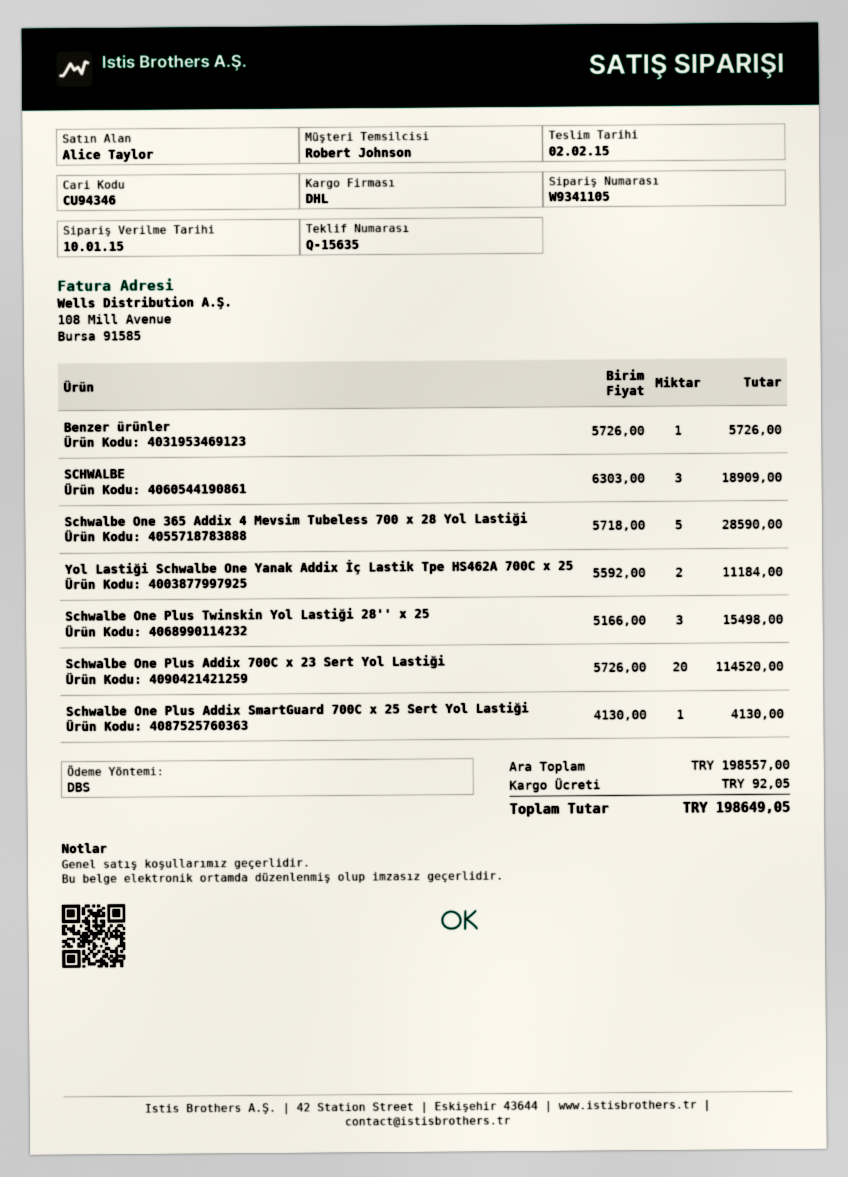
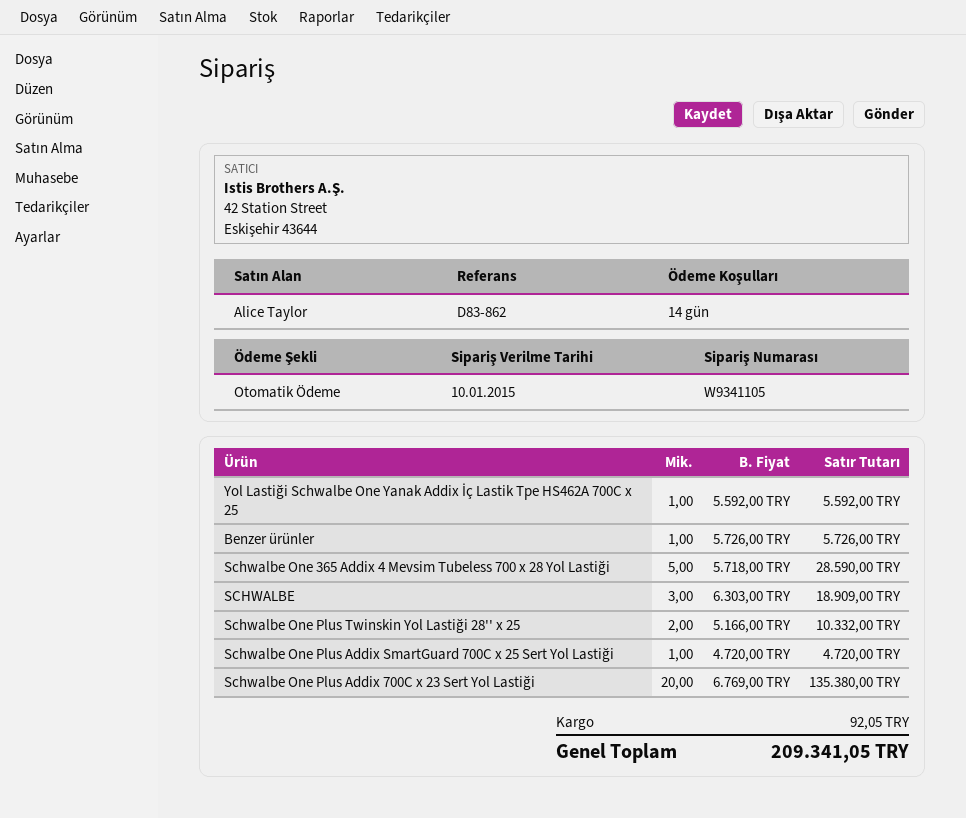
Yol Lastiği Schwalbe One Yanak Addix İç Lastik Tpe HS462A 700C x 25: 2 x 5592.00 = 11184.00 -> 1 x 5592.00 = 5592.00
Schwalbe One Plus Twinskin Yol Lastiği 28'' x 25: 3 x 5166.00 = 15498.00 -> 2 x 5166.00 = 10332.00
Schwalbe One Plus Addix 700C x 23 Sert Yol Lastiği: 20 x 5726.00 = 114520.00 -> 20 x 6769.00 = 135380.00
Schwalbe One Plus Addix SmartGuard 700C x 25 Sert Yol Lastiği: 1 x 4130.00 = 4130.00 -> 1 x 4720.00 = 4720.00
total: 198649.05 -> 209341.05

